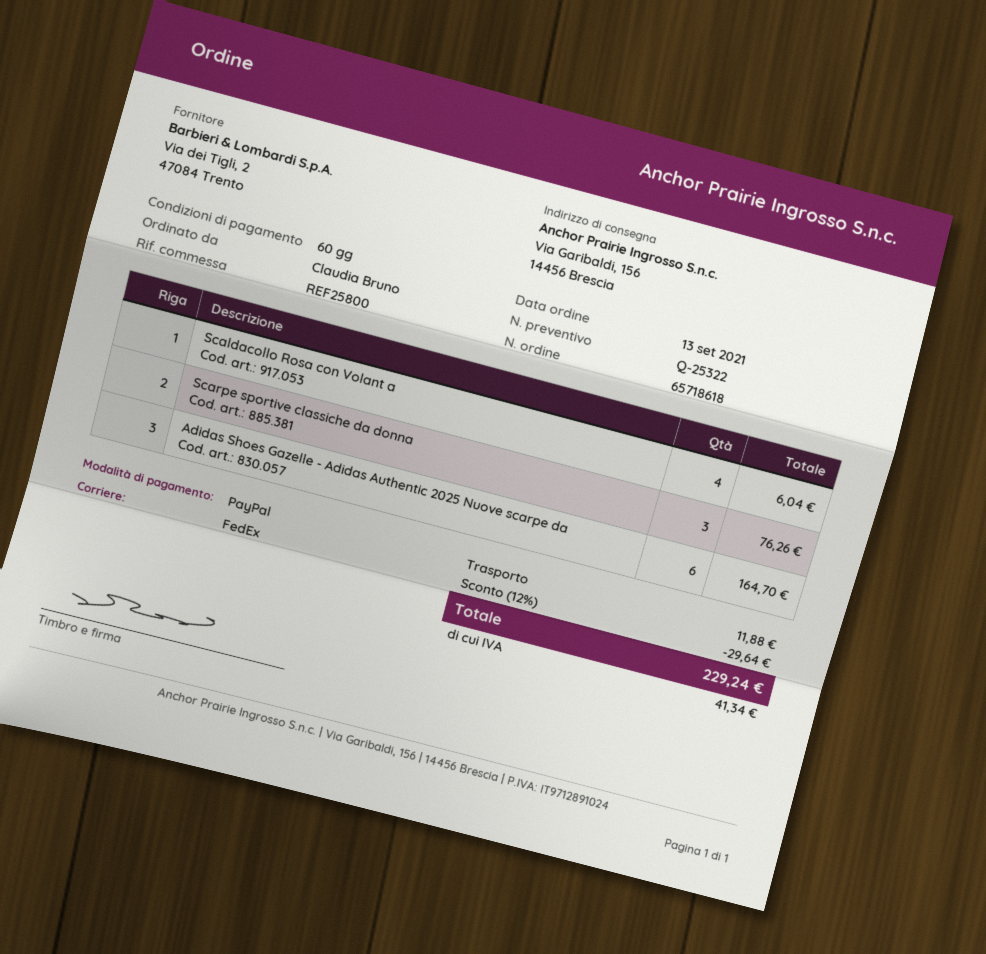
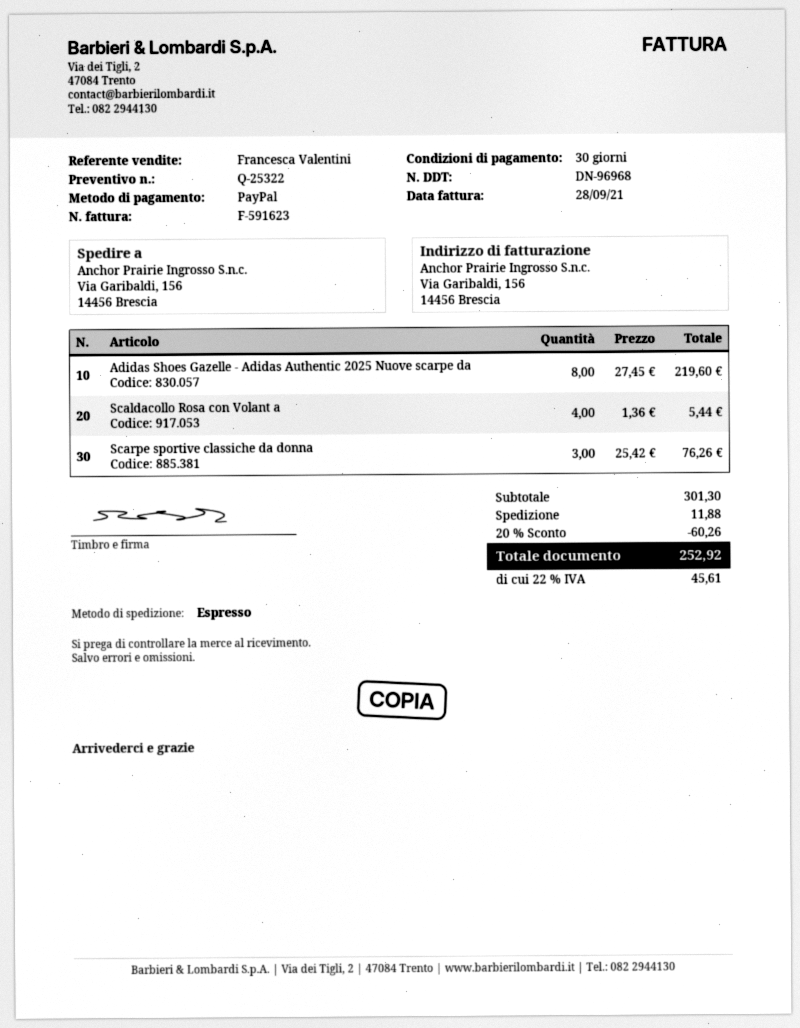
payment terms: 60 days -> 30 days
shipping method: FedEx -> express
Scaldacollo Rosa con Volant a: 4 for 6.04 -> 4 for 5.44
Adidas Shoes Gazelle - Adidas Authentic 2025 Nuove scarpe da: 6 for 164.70 -> 8 for 219.60
discount: 12% = 29.64 -> 20% = 60.26
tax: 41.34 -> 45.61
total: 229.24 -> 252.92

